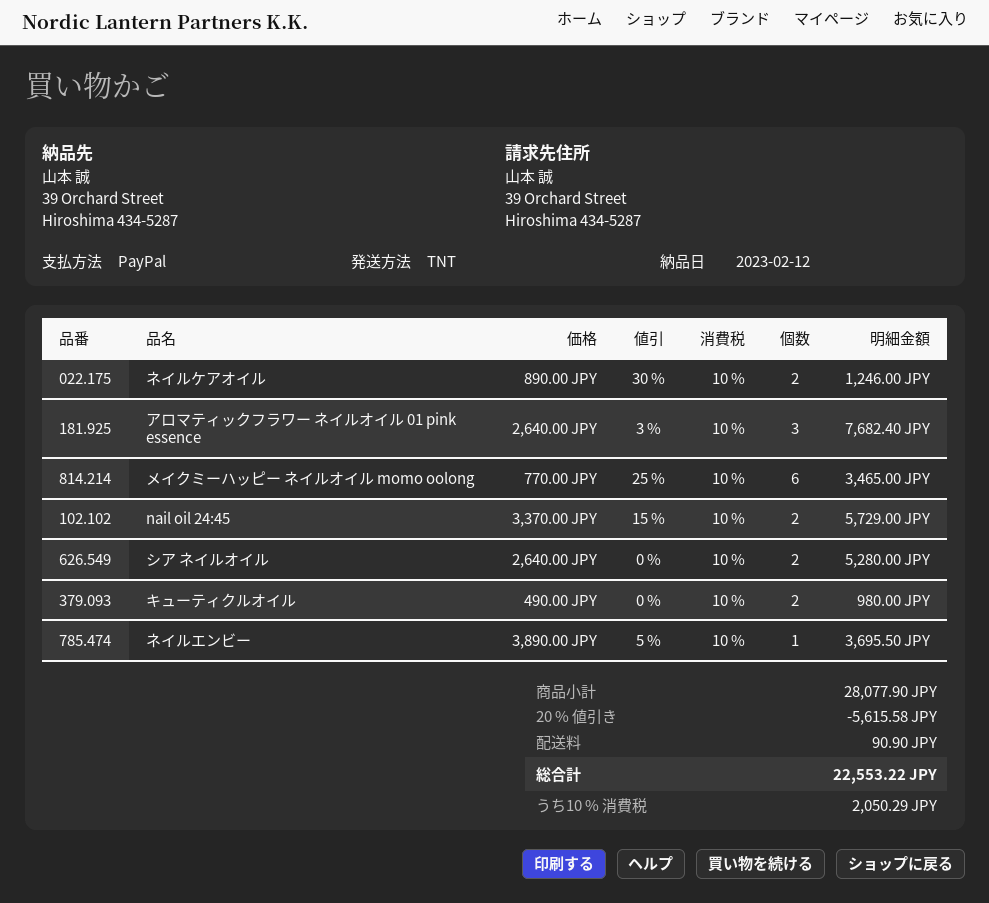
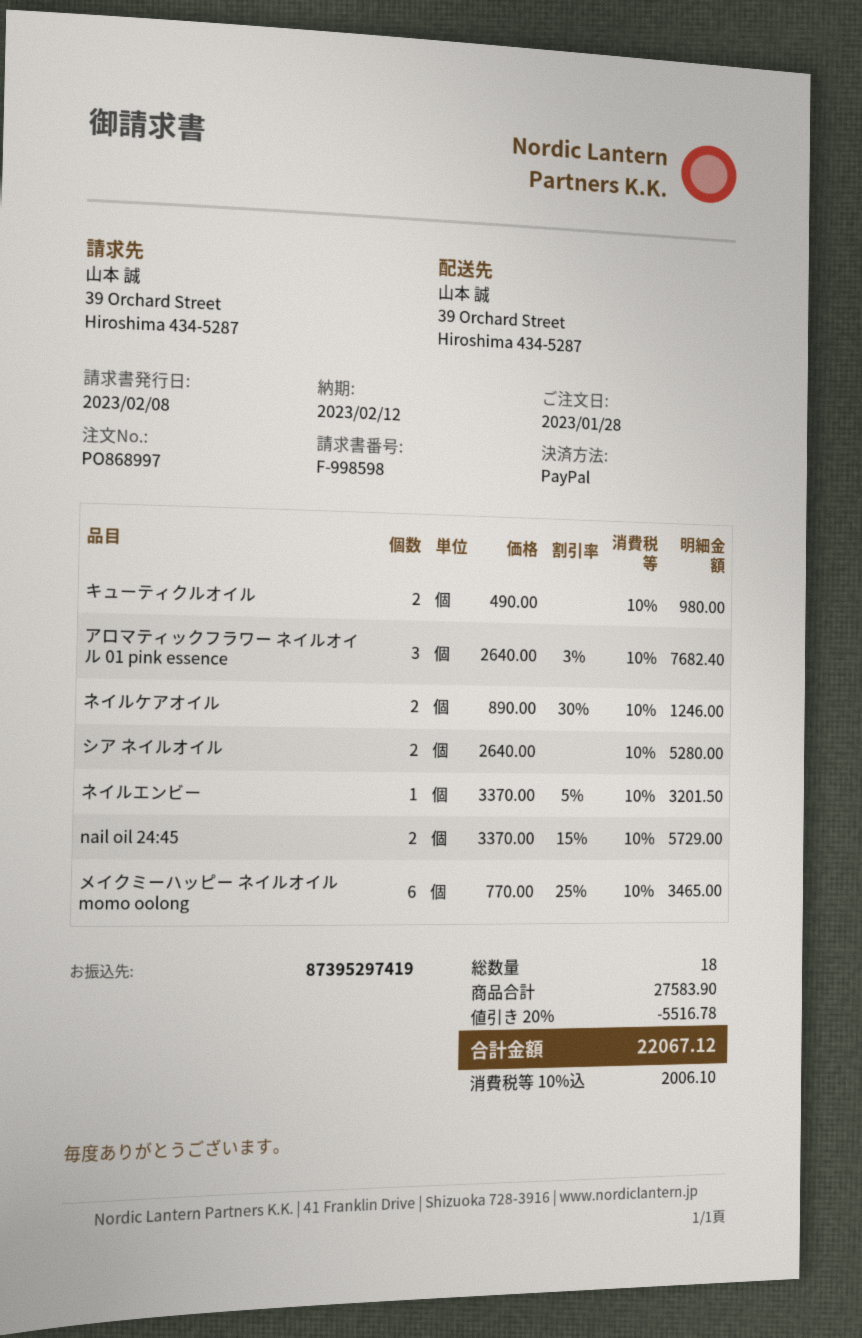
ネイルエンビー: 1 x 3890.00 - 5% = 3695.50 -> 1 x 3370.00 - 5% = 3201.50
subtotal: 28077.90 -> 27583.90
discount: 20% = 5615.58 -> 20% = 5516.78
shipping: 90.90 -> none
tax: 10% = 2050.29 -> 10% = 2006.10
total: 22553.22 -> 22067.12

